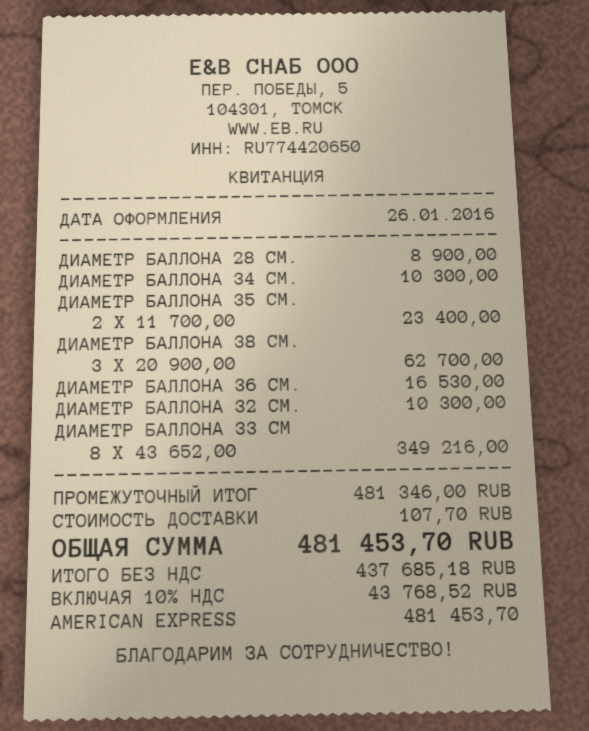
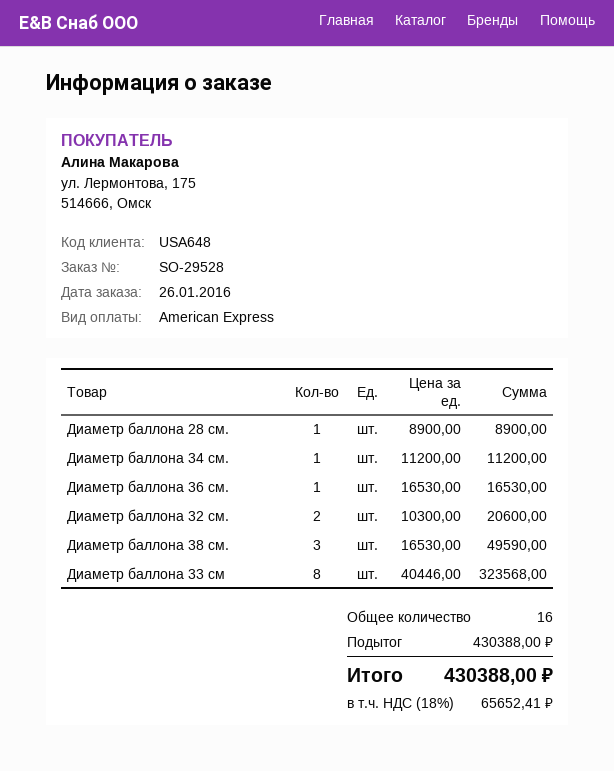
ДИАМЕТР БАЛЛОНА 34 СМ.: 1 x 10300.00 = 10300.00 -> 1 x 11200.00 = 11200.00
ДИАМЕТР БАЛЛОНА 35 СМ.: 2 x 11700.00 = 23400.00 -> none
ДИАМЕТР БАЛЛОНА 38 СМ.: 3 x 20900.00 = 62700.00 -> 3 x 16530.00 = 49590.00
ДИАМЕТР БАЛЛОНА 32 СМ.: 1 x 10300.00 = 10300.00 -> 2 x 10300.00 = 20600.00
ДИАМЕТР БАЛЛОНА 33 СМ: 8 x 43652.00 = 349216.00 -> 8 x 40446.00 = 323568.00
subtotal: 481346.00 -> 430388.00
shipping: 107.70 -> none
tax: 10% = 43768.52 -> 18% = 65652.41
total: 481453.70 -> 430388.00

